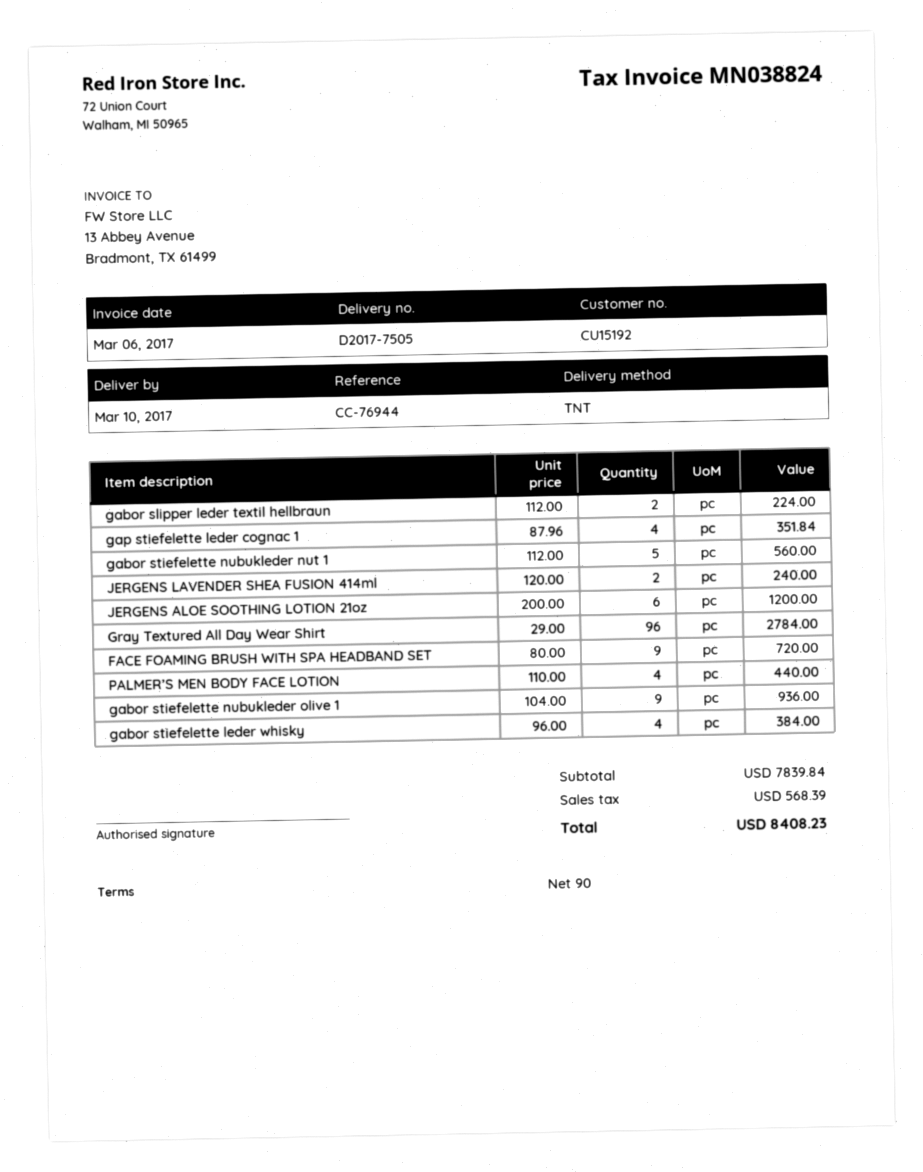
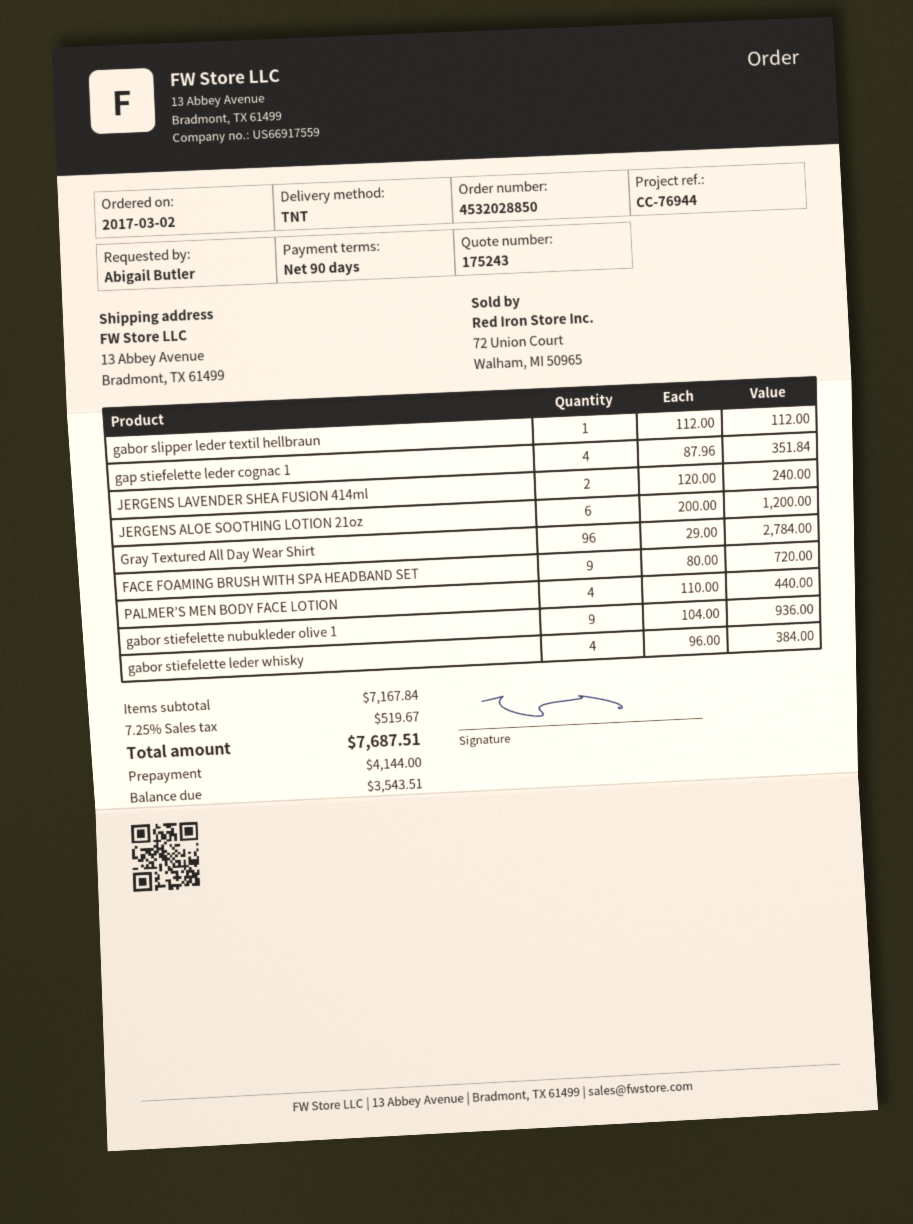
gabor slipper leder textil hellbraun: 2 x 112.00 = 224.00 -> 1 x 112.00 = 112.00
gabor stiefelette nubukleder nut 1: 5 x 112.00 = 560.00 -> none
subtotal: 7839.84 -> 7167.84
tax: 568.39 -> 519.67
total: 8408.23 -> 7687.51

